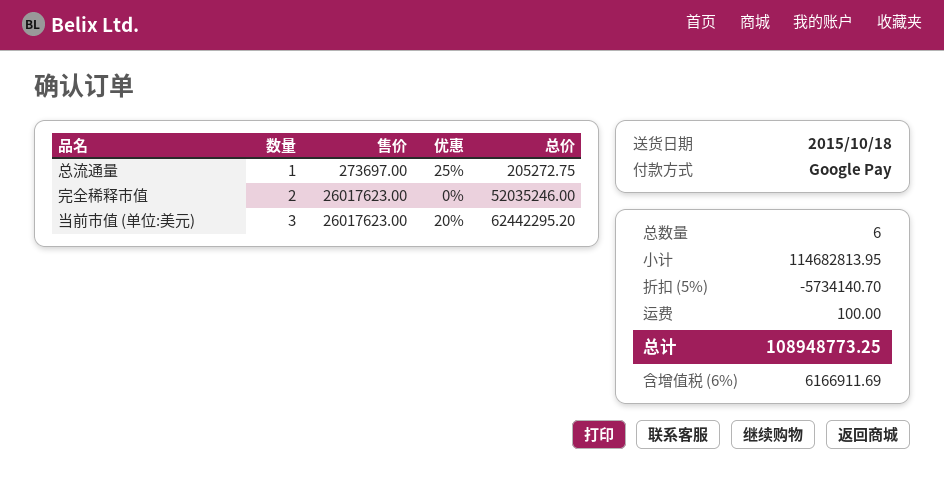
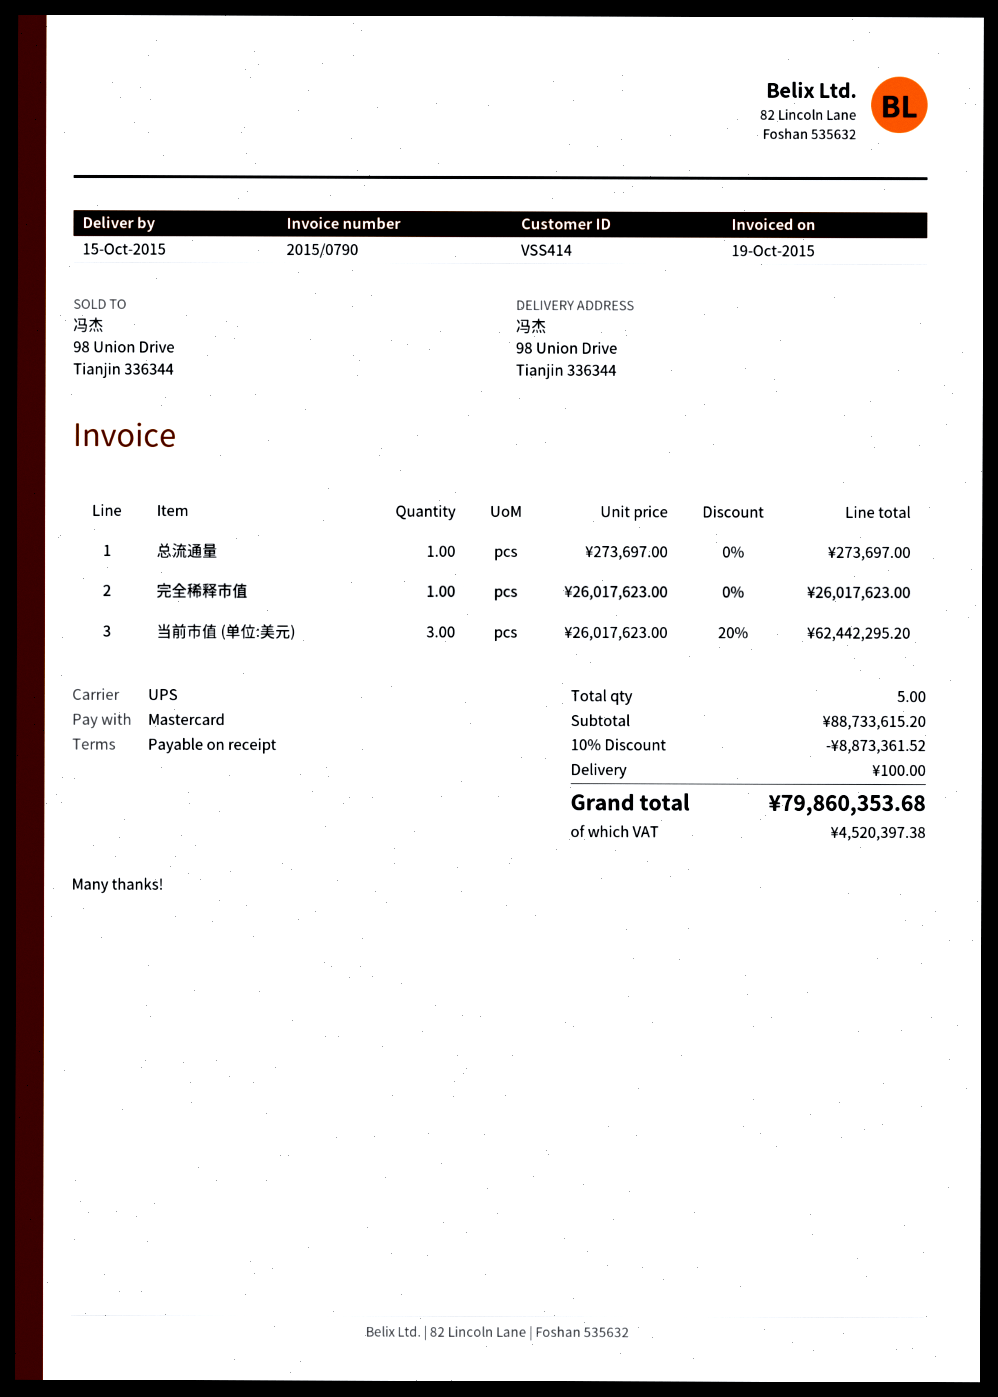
delivery date: 2015-10-18 -> 2015-10-15
payment method: Google Pay -> Mastercard
总流通量: 1 x 273697.00 - 25% = 205272.75 -> 1 x 273697.00 = 273697.00
完全稀释市值: 2 x 26017623.00 = 52035246.00 -> 1 x 26017623.00 = 26017623.00
total quantity: 6 -> 5
subtotal: 114682813.95 -> 88733615.20
discount: 5% = 5734140.70 -> 10% = 8873361.52
tax: 6166911.69 -> 4520397.38
total: 108948773.25 -> 79860353.68

